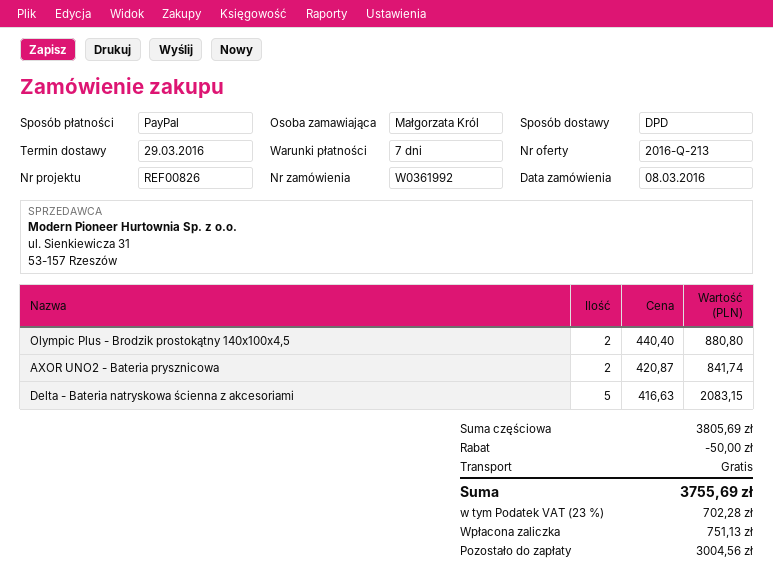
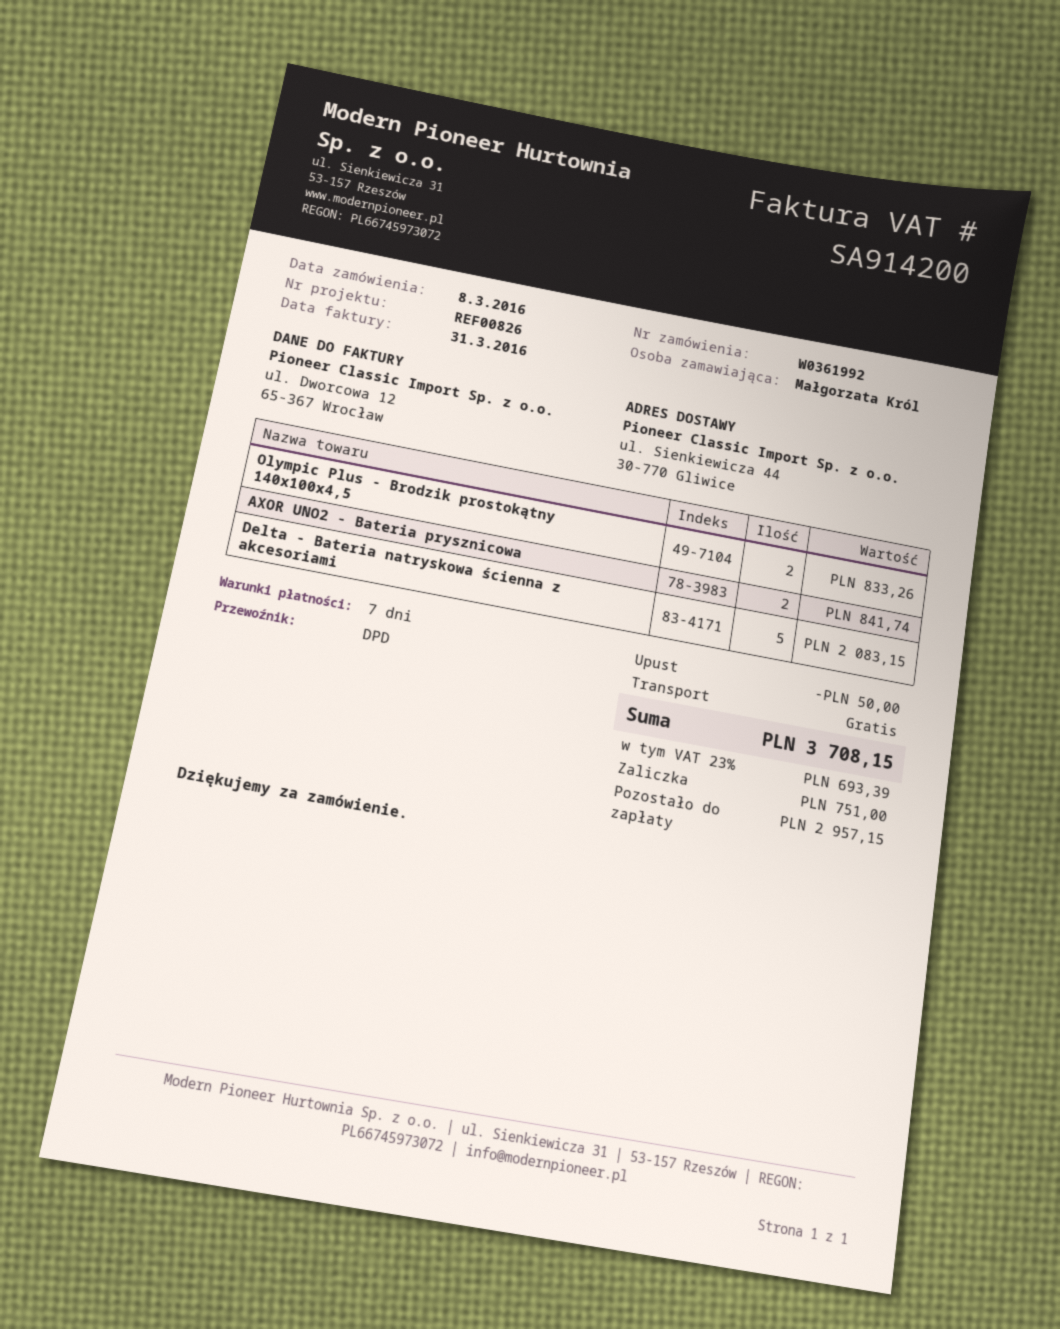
Olympic Plus - Brodzik prostokątny 140x100x4,5: 2 for 880.80 -> 2 for 833.26
tax: 23% = 702.28 -> 23% = 693.39
total: 3755.69 -> 3708.15
deposit: 751.13 -> 751.00
balance: 3004.56 -> 2957.15

